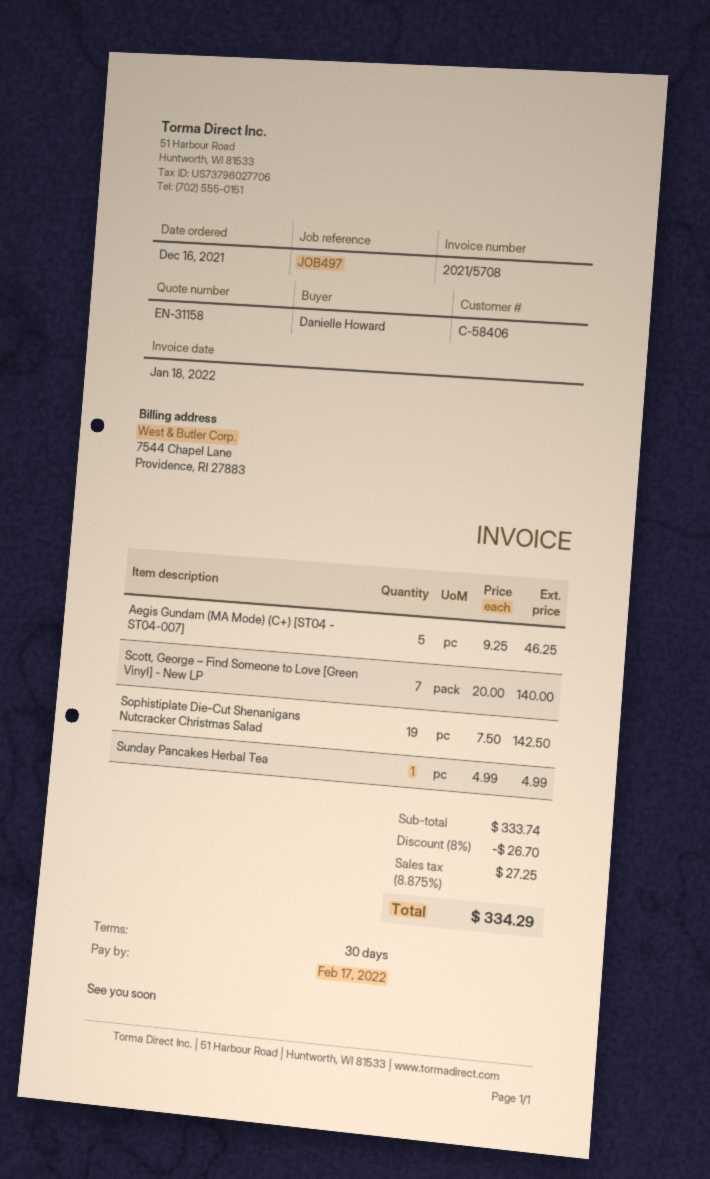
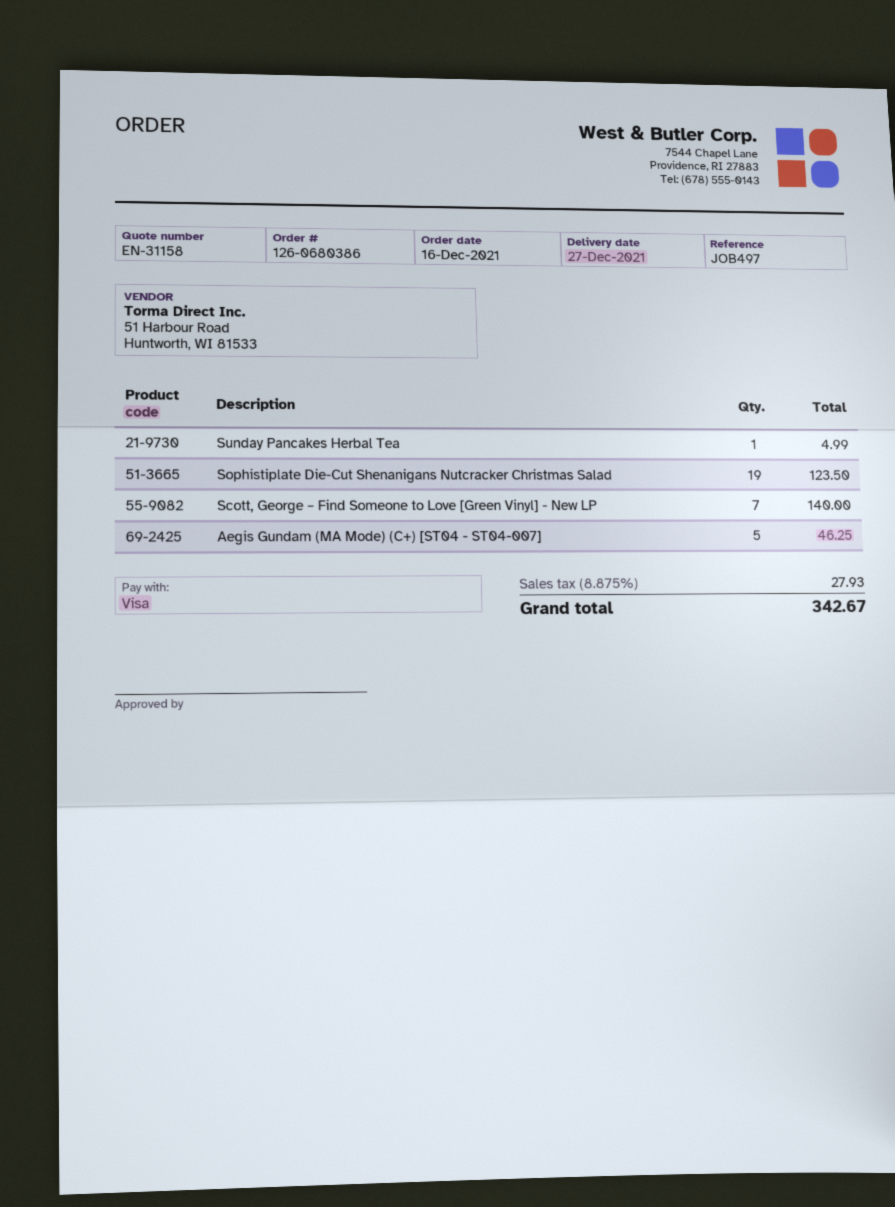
Sophistiplate Die-Cut Shenanigans Nutcracker Christmas Salad: 19 for 142.50 -> 19 for 123.50
discount: 8% = 26.70 -> none
tax: 8.875% = 27.25 -> 8.875% = 27.93
total: 334.29 -> 342.67

